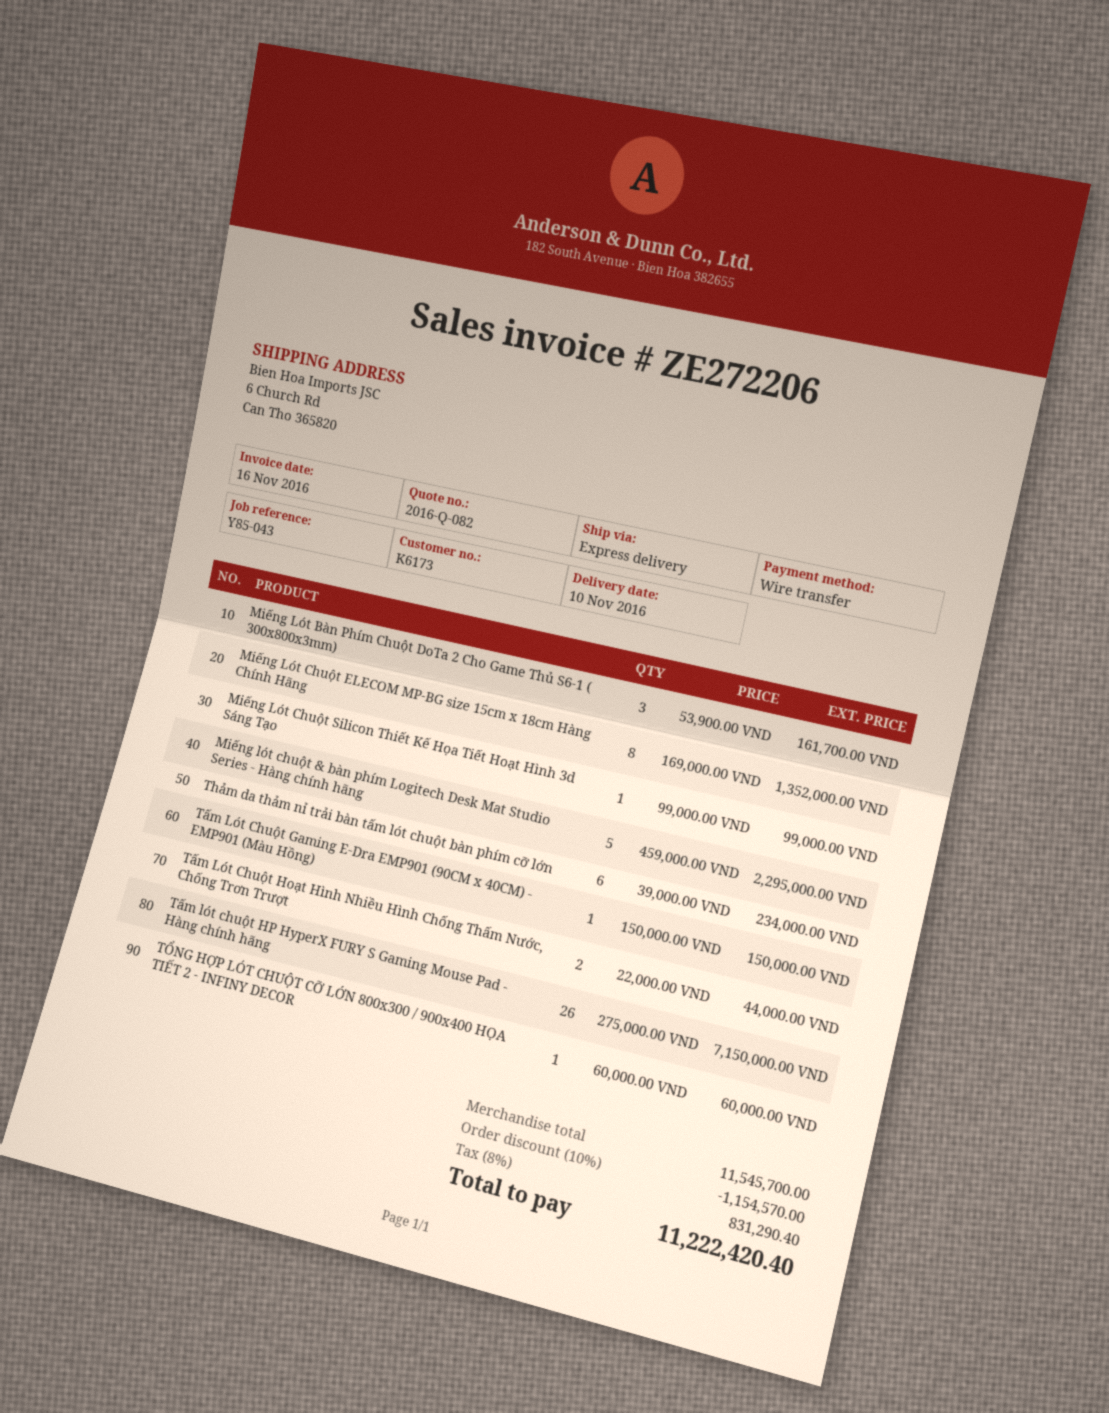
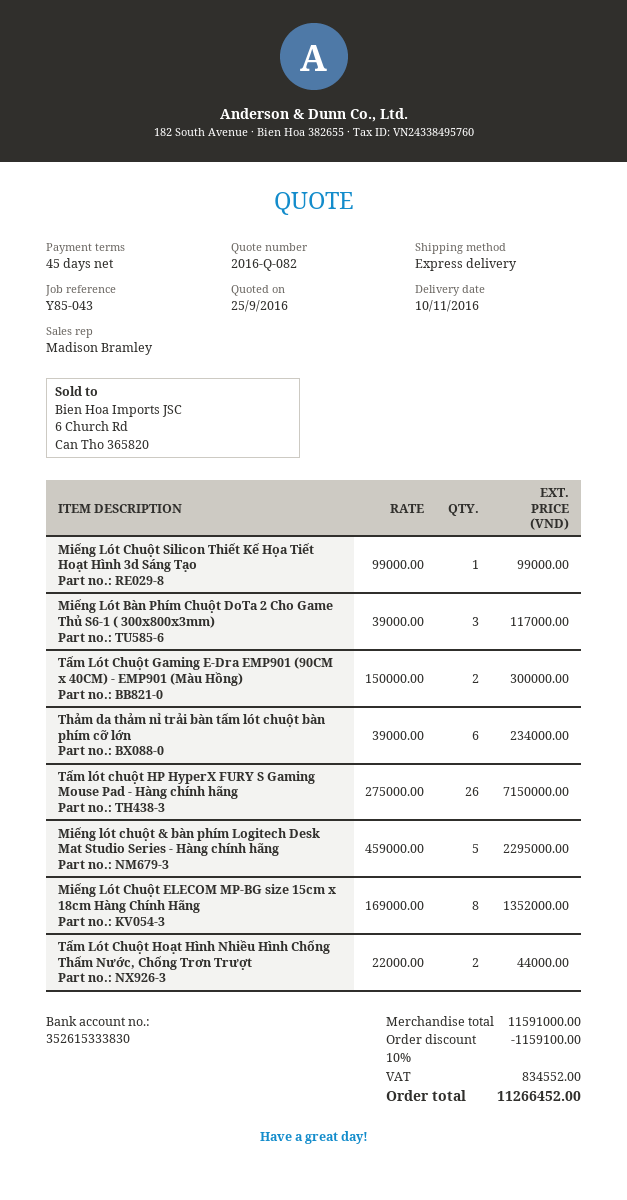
Miếng Lót Bàn Phím Chuột DoTa 2 Cho Game Thủ S6-1 ( 300x800x3mm): 3 x 53900.00 = 161700.00 -> 3 x 39000.00 = 117000.00
Tấm Lót Chuột Gaming E-Dra EMP901 (90CM x 40CM) - EMP901 (Màu Hồng): 1 x 150000.00 = 150000.00 -> 2 x 150000.00 = 300000.00
TỔNG HỢP LÓT CHUỘT CỠ LỚN 800x300 / 900x400 HỌA TIẾT 2 - INFINY DECOR: 1 x 60000.00 = 60000.00 -> none
subtotal: 11545700.00 -> 11591000.00
discount: 10% = 1154570.00 -> 10% = 1159100.00
tax: 831290.40 -> 834552.00
total: 11222420.40 -> 11266452.00

